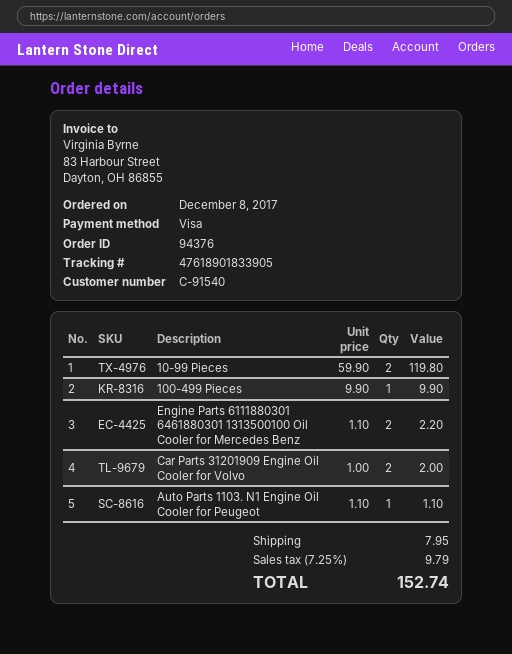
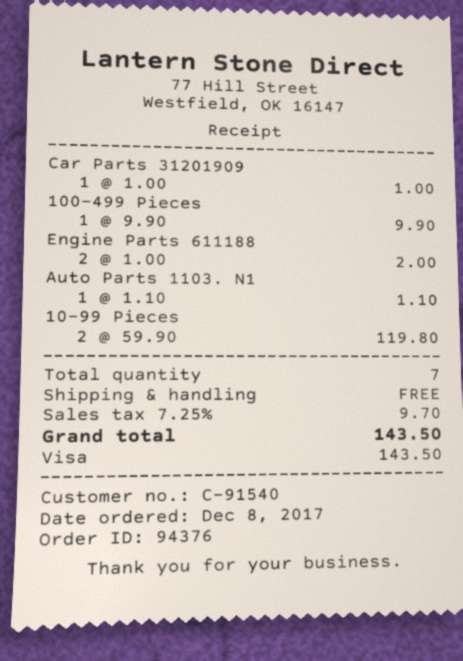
Engine Parts 6111880301 6461880301 1313500100 Oil Cooler for Mercedes Benz: 2 x 1.10 = 2.20 -> 2 x 1.00 = 2.00
Car Parts 31201909 Engine Oil Cooler for Volvo: 2 x 1.00 = 2.00 -> 1 x 1.00 = 1.00
shipping: 7.95 -> 0.00
tax: 7.25% = 9.79 -> 7.25% = 9.70
total: 152.74 -> 143.50

